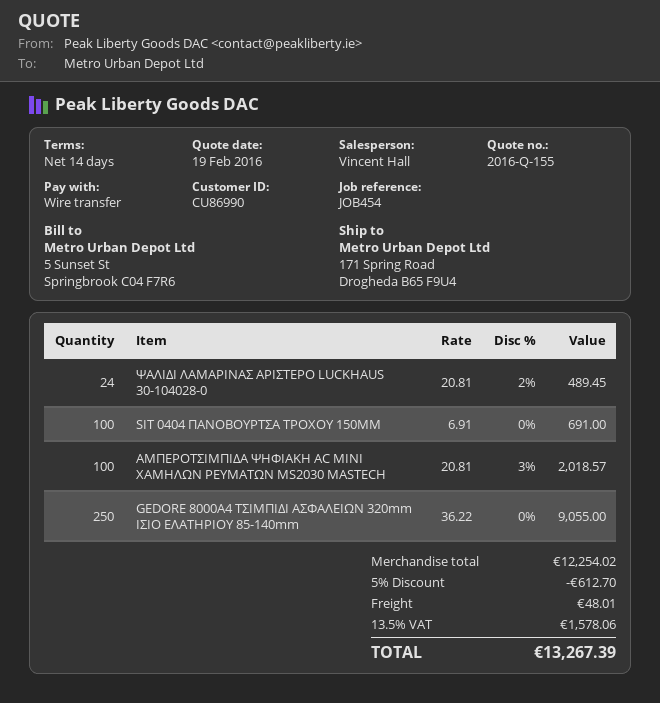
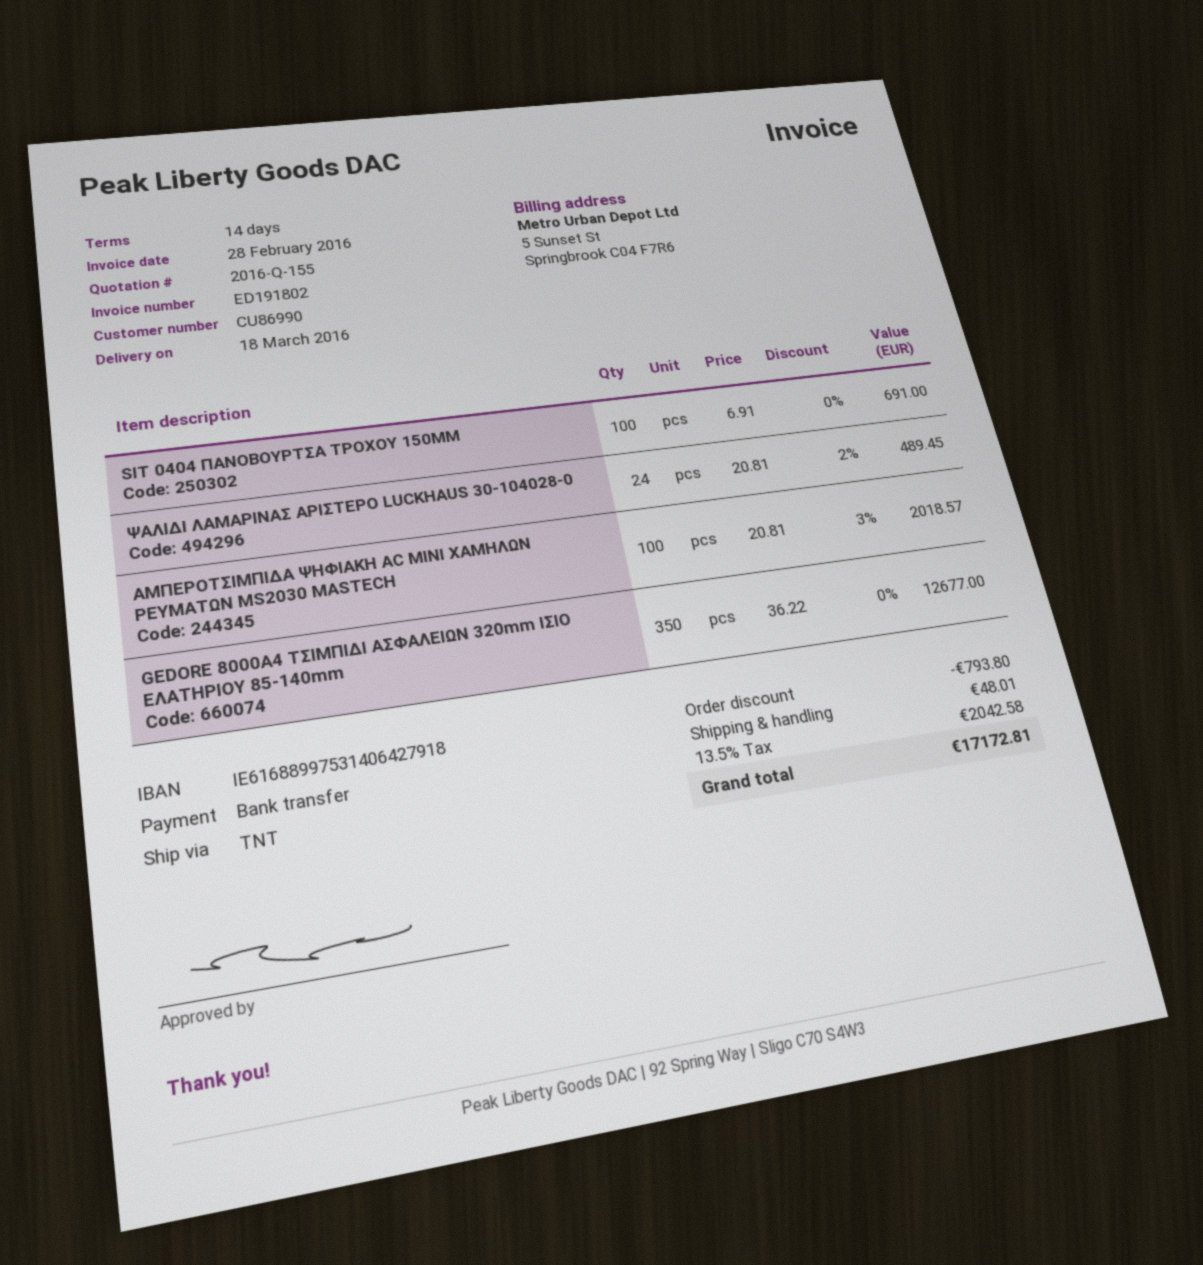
GEDORE 8000A4 ΤΣΙΜΠΙΔΙ ΑΣΦΑΛΕΙΩΝ 320mm ΙΣΙΟ ΕΛΑΤΗΡΙΟΥ 85-140mm: 250 x 36.22 = 9055.00 -> 350 x 36.22 = 12677.00
discount: 612.70 -> 793.80
tax: 13.5% = 1578.06 -> 13.5% = 2042.58
total: 13267.39 -> 17172.81

